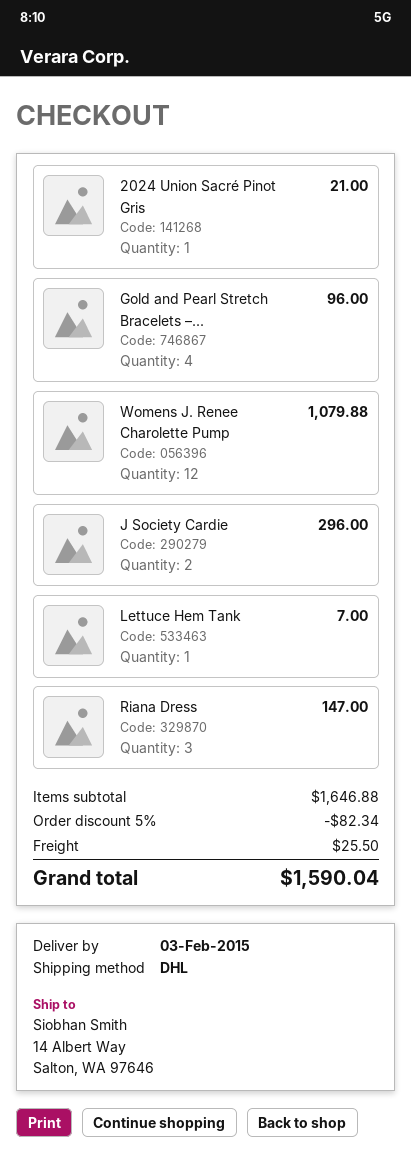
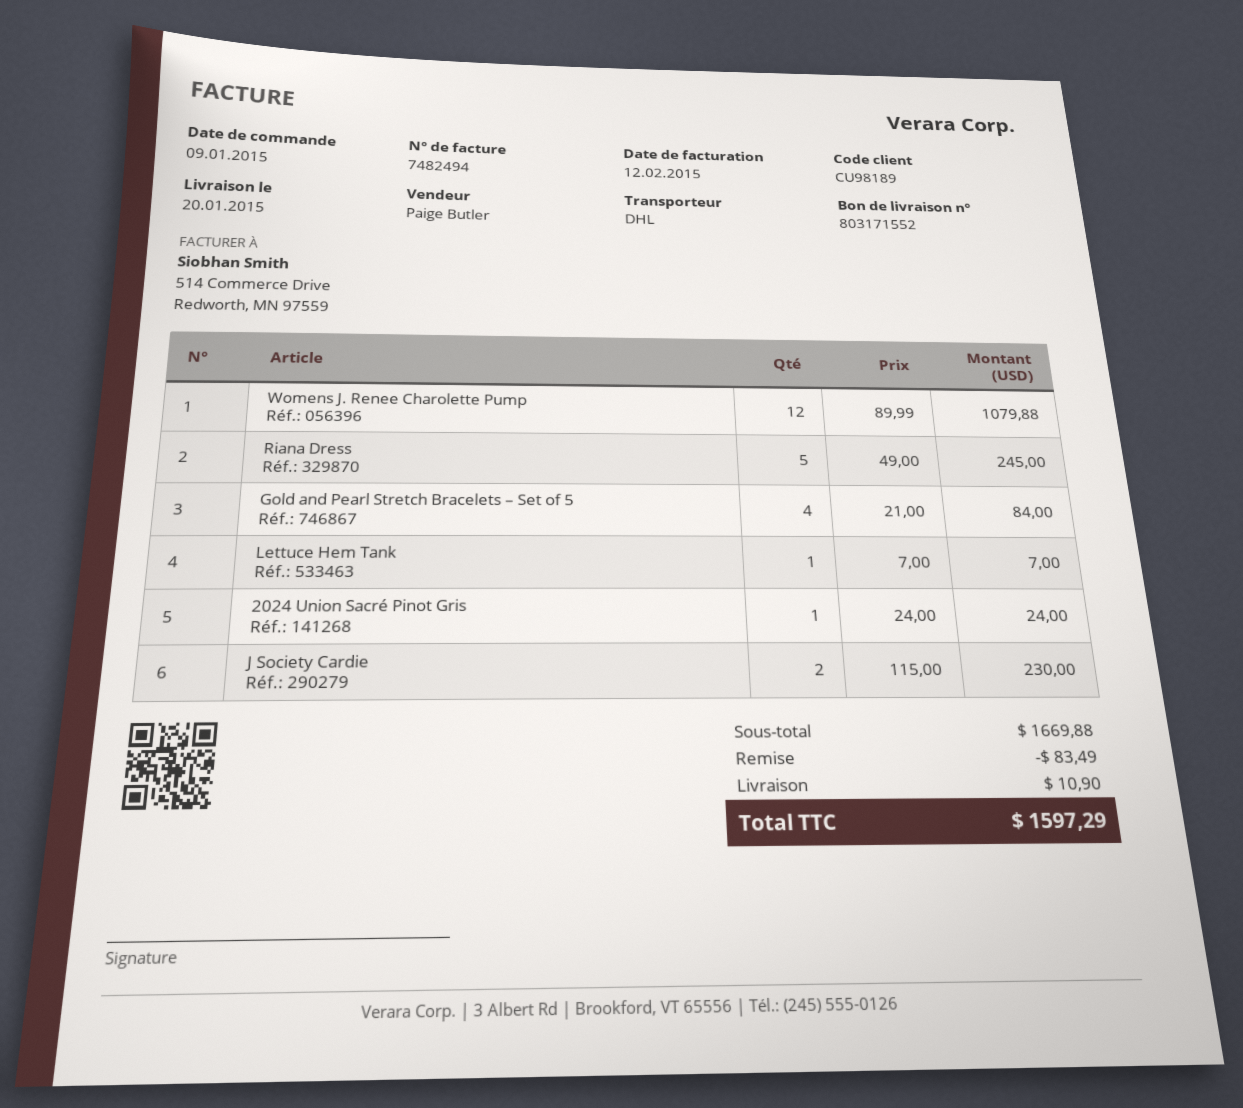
delivery date: 2015-02-03 -> 2015-01-20
2024 Union Sacré Pinot Gris: 1 for 21.00 -> 1 for 24.00
Gold and Pearl Stretch Bracelets –...: 4 for 96.00 -> 4 for 84.00
J Society Cardie: 2 for 296.00 -> 2 for 230.00
Riana Dress: 3 for 147.00 -> 5 for 245.00
subtotal: 1646.88 -> 1669.88
discount: 82.34 -> 83.49
shipping: 25.50 -> 10.90
total: 1590.04 -> 1597.29

